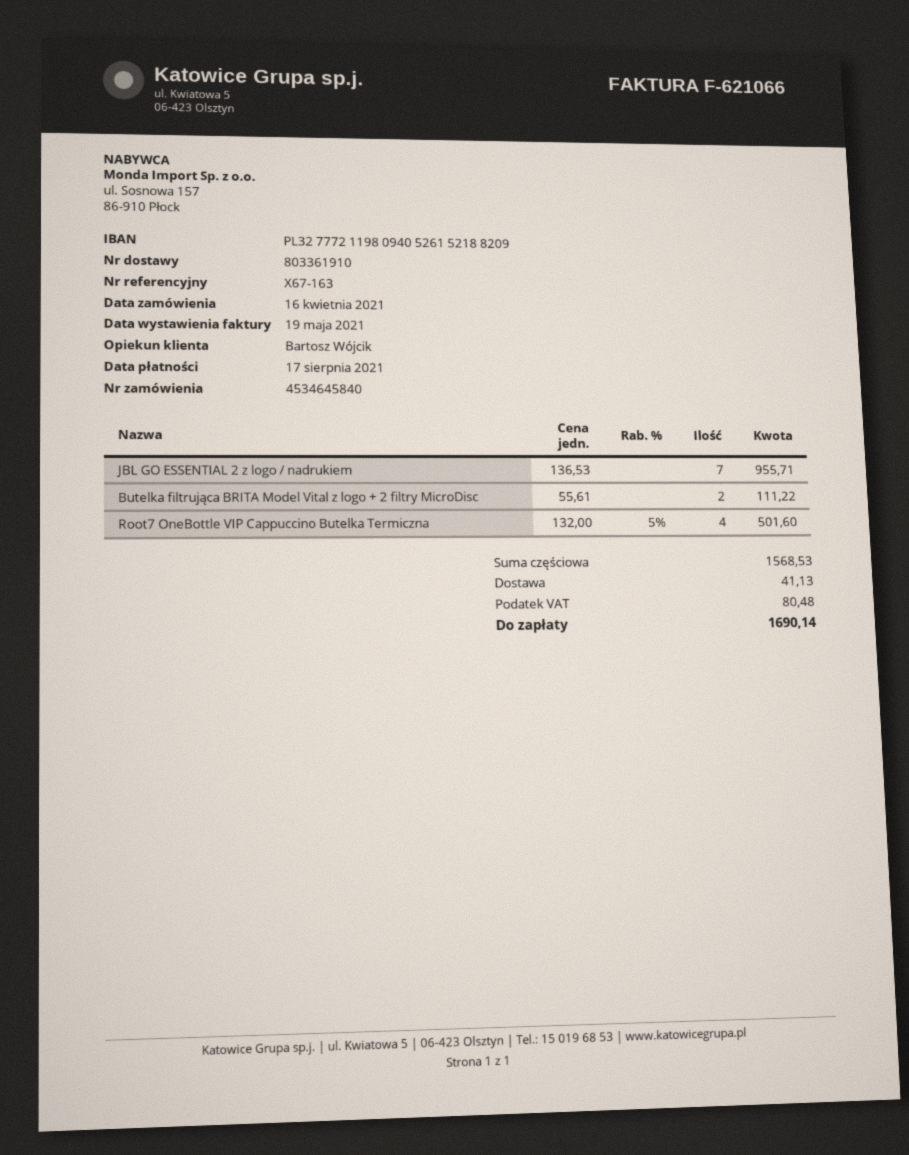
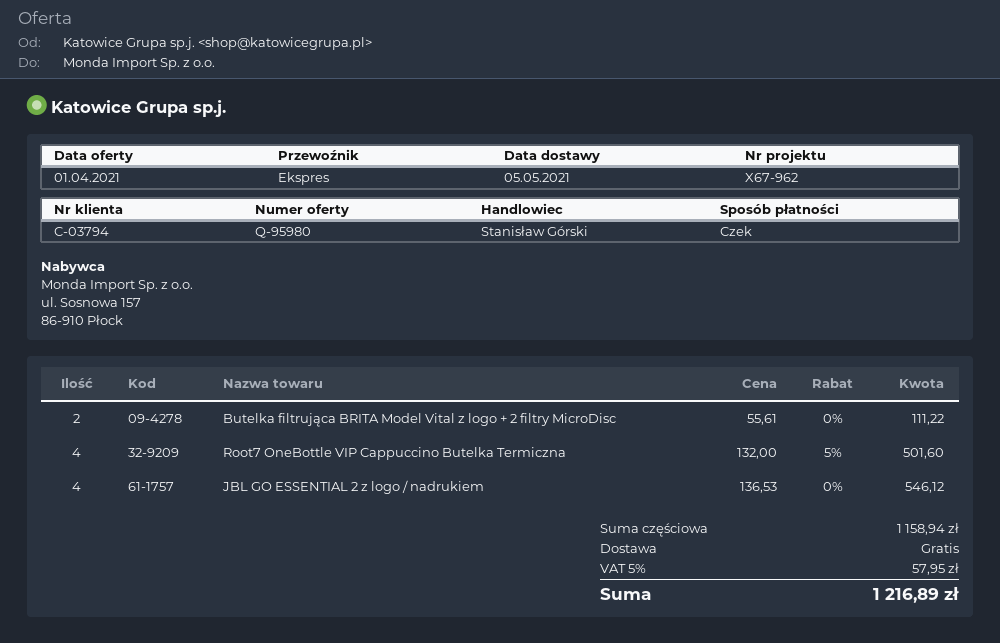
reference: X67-163 -> X67-962
sales rep: Bartosz Wójcik -> Stanisław Górski
JBL GO ESSENTIAL 2 z logo / nadrukiem: 7 x 136.53 = 955.71 -> 4 x 136.53 = 546.12
subtotal: 1568.53 -> 1158.94
shipping: 41.13 -> 0.00
tax: 80.48 -> 57.95
total: 1690.14 -> 1216.89

